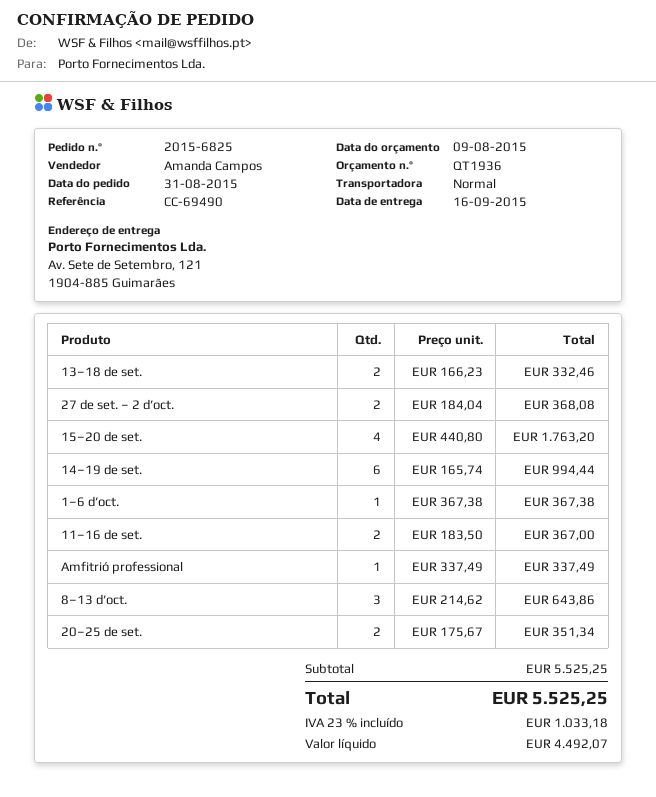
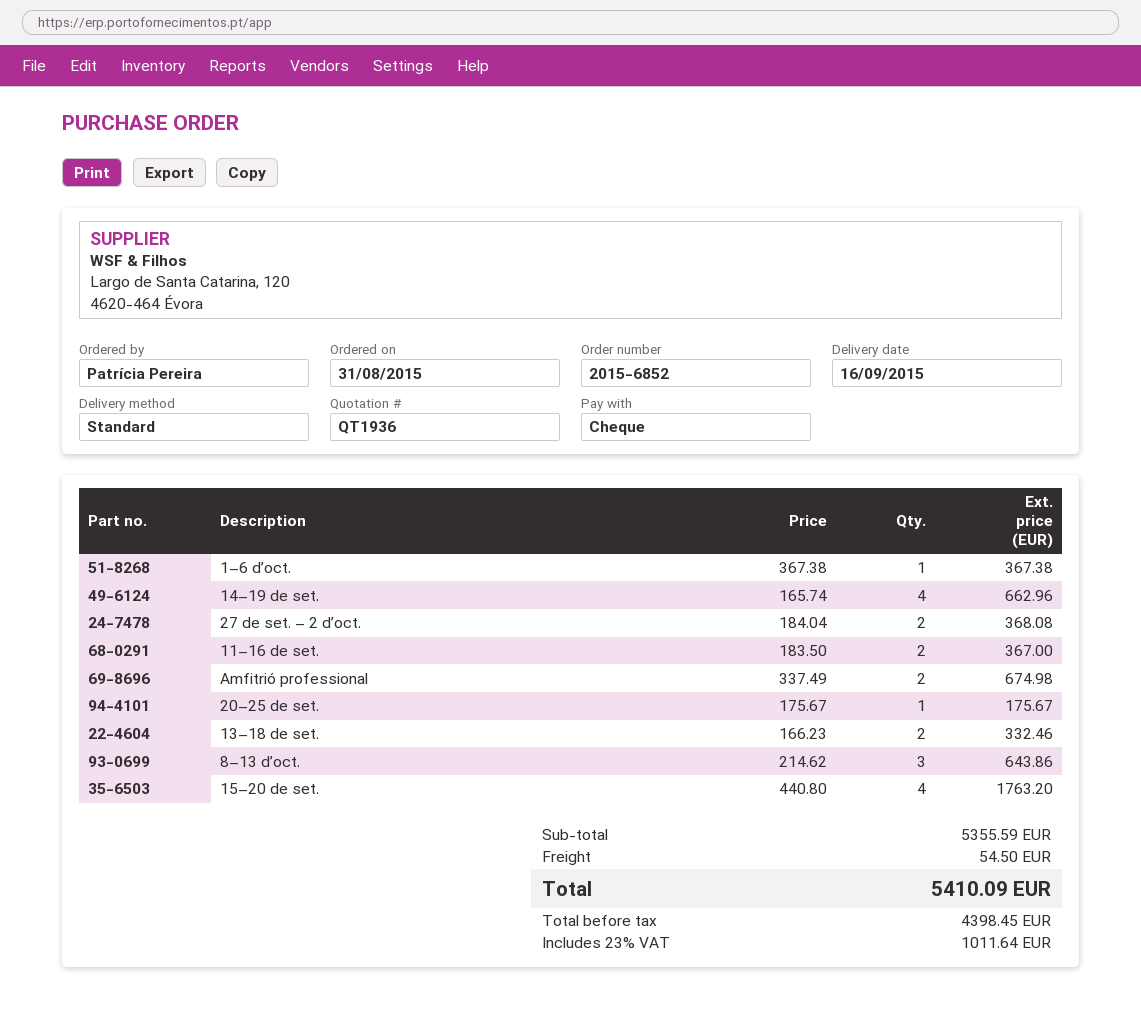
order number: 2015-6825 -> 2015-6852
14–19 de set.: 6 x 165.74 = 994.44 -> 4 x 165.74 = 662.96
Amfitrió professional: 1 x 337.49 = 337.49 -> 2 x 337.49 = 674.98
20–25 de set.: 2 x 175.67 = 351.34 -> 1 x 175.67 = 175.67
subtotal: 5525.25 -> 5355.59
shipping: none -> 54.50
net: 4492.07 -> 4398.45
tax: 23% = 1033.18 -> 23% = 1011.64
total: 5525.25 -> 5410.09

